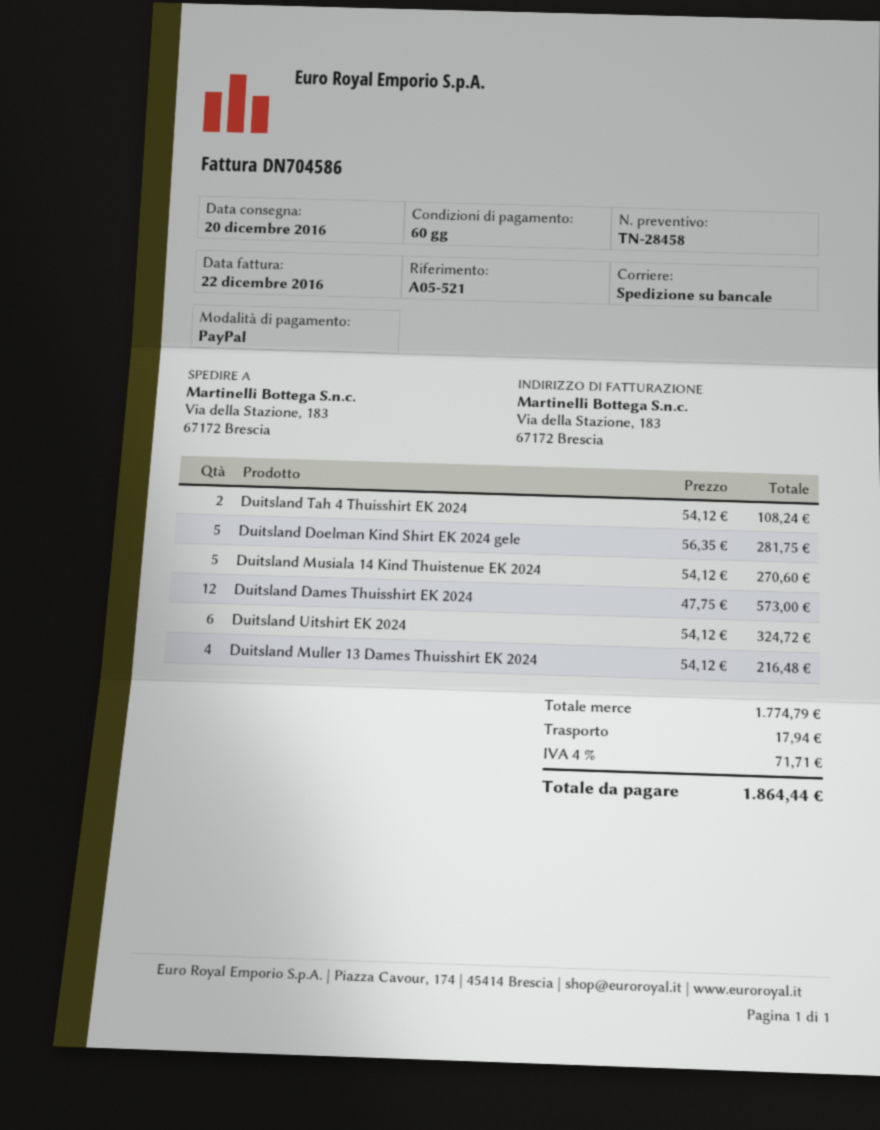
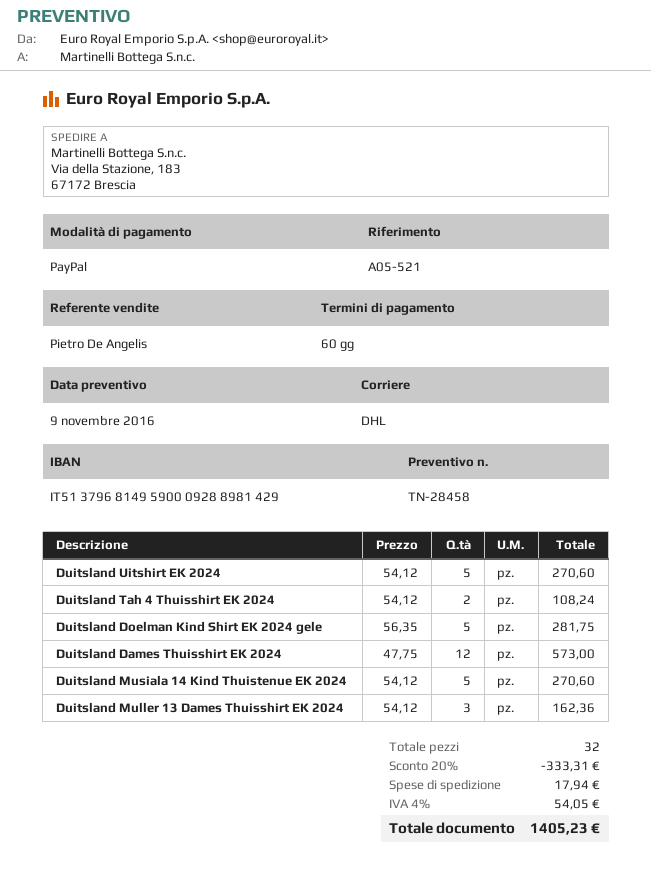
shipping method: pallet freight -> DHL
Duitsland Uitshirt EK 2024: 6 x 54.12 = 324.72 -> 5 x 54.12 = 270.60
Duitsland Muller 13 Dames Thuisshirt EK 2024: 4 x 54.12 = 216.48 -> 3 x 54.12 = 162.36
discount: none -> 20% = 333.31
tax: 4% = 71.71 -> 4% = 54.05
total: 1864.44 -> 1405.23

